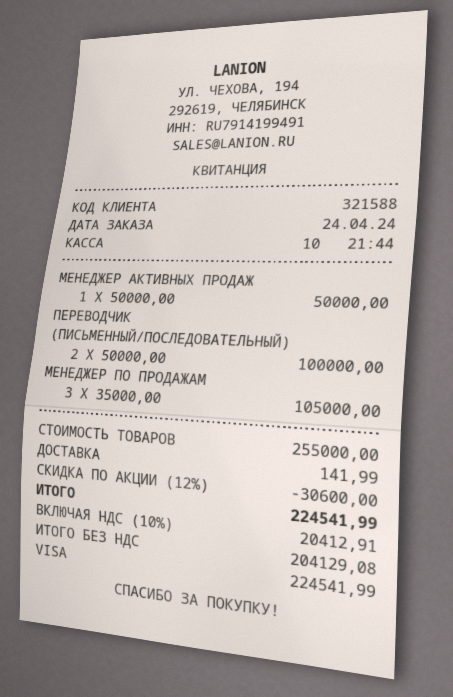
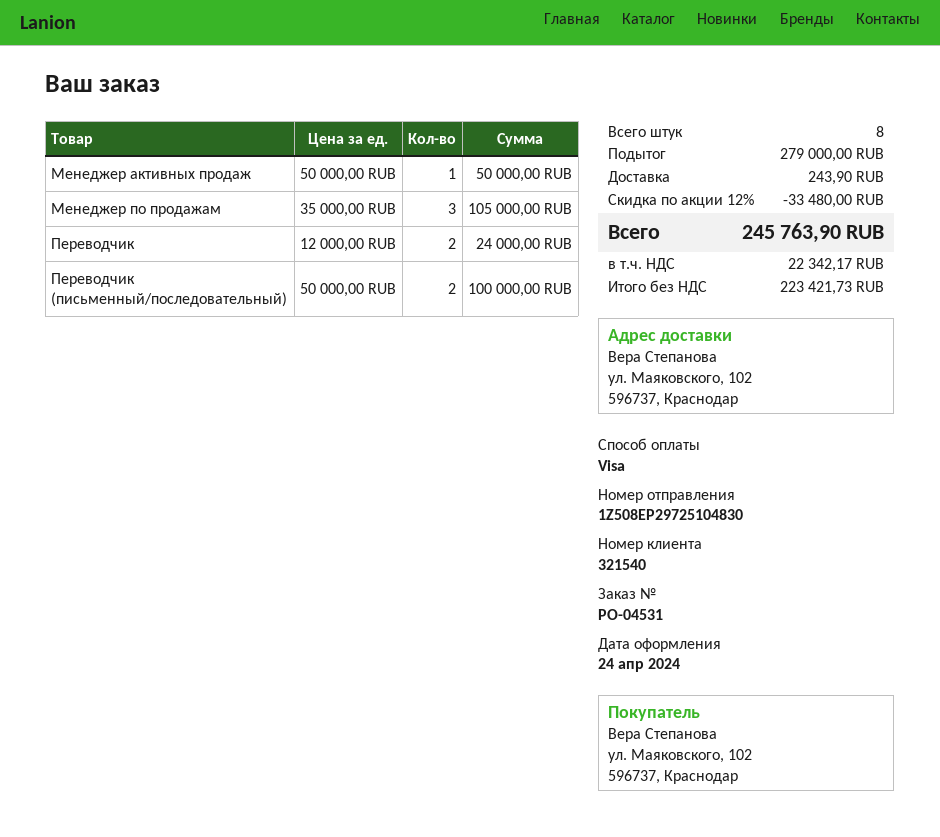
customer number: 321588 -> 321540
Переводчик: none -> 2 x 12000.00 = 24000.00
subtotal: 255000.00 -> 279000.00
discount: 12% = 30600.00 -> 12% = 33480.00
shipping: 141.99 -> 243.90
net: 204129.08 -> 223421.73
tax: 20412.91 -> 22342.17
total: 224541.99 -> 245763.90

